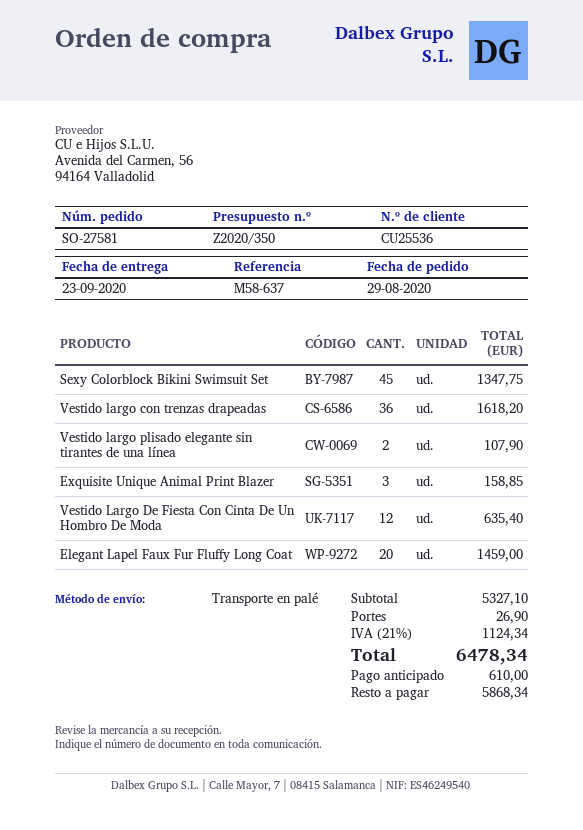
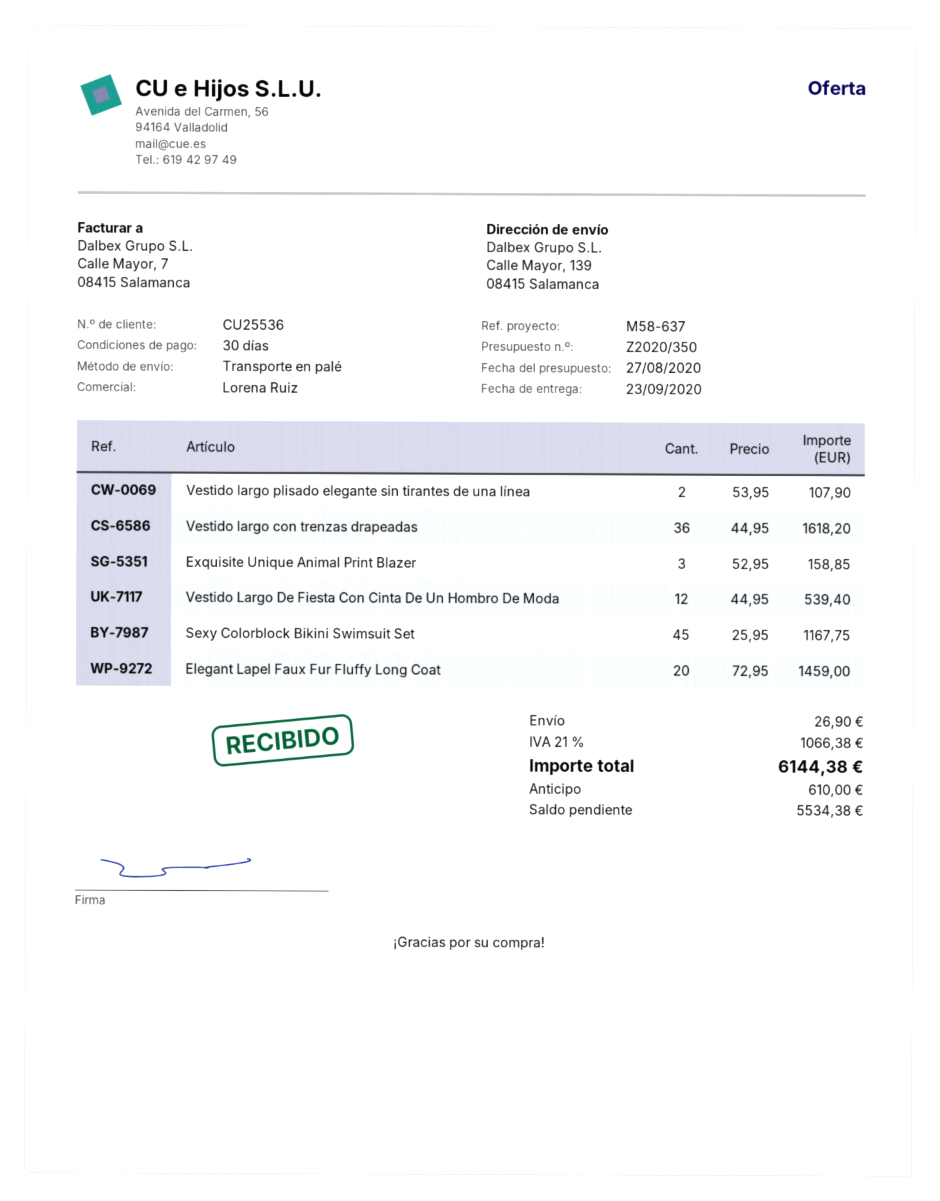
Sexy Colorblock Bikini Swimsuit Set: 45 for 1347.75 -> 45 for 1167.75
Vestido Largo De Fiesta Con Cinta De Un Hombro De Moda: 12 for 635.40 -> 12 for 539.40
tax: 21% = 1124.34 -> 21% = 1066.38
total: 6478.34 -> 6144.38
balance: 5868.34 -> 5534.38

